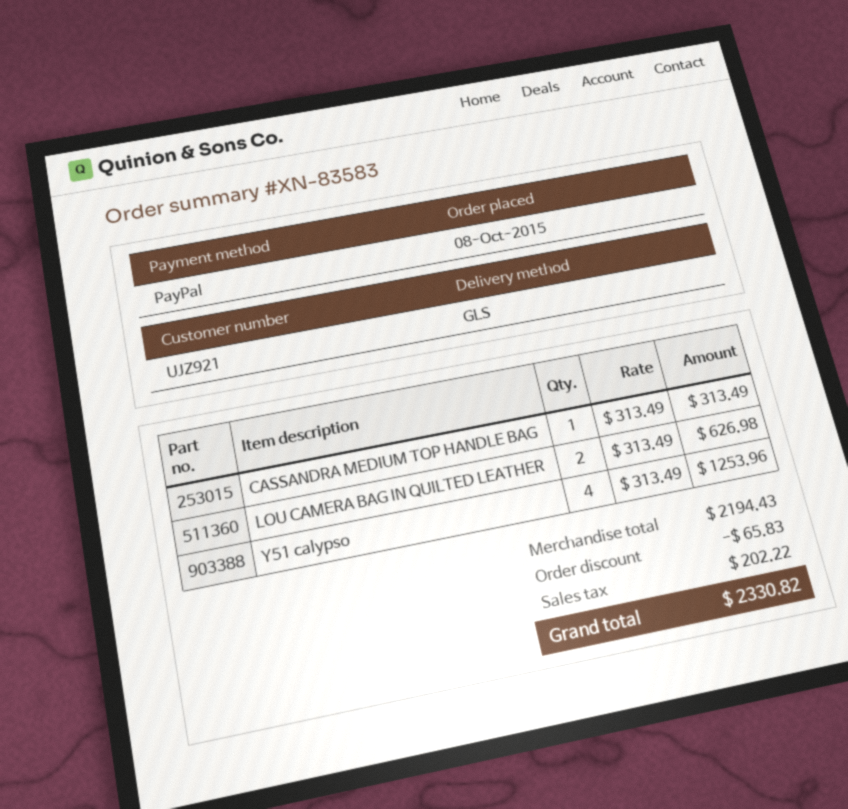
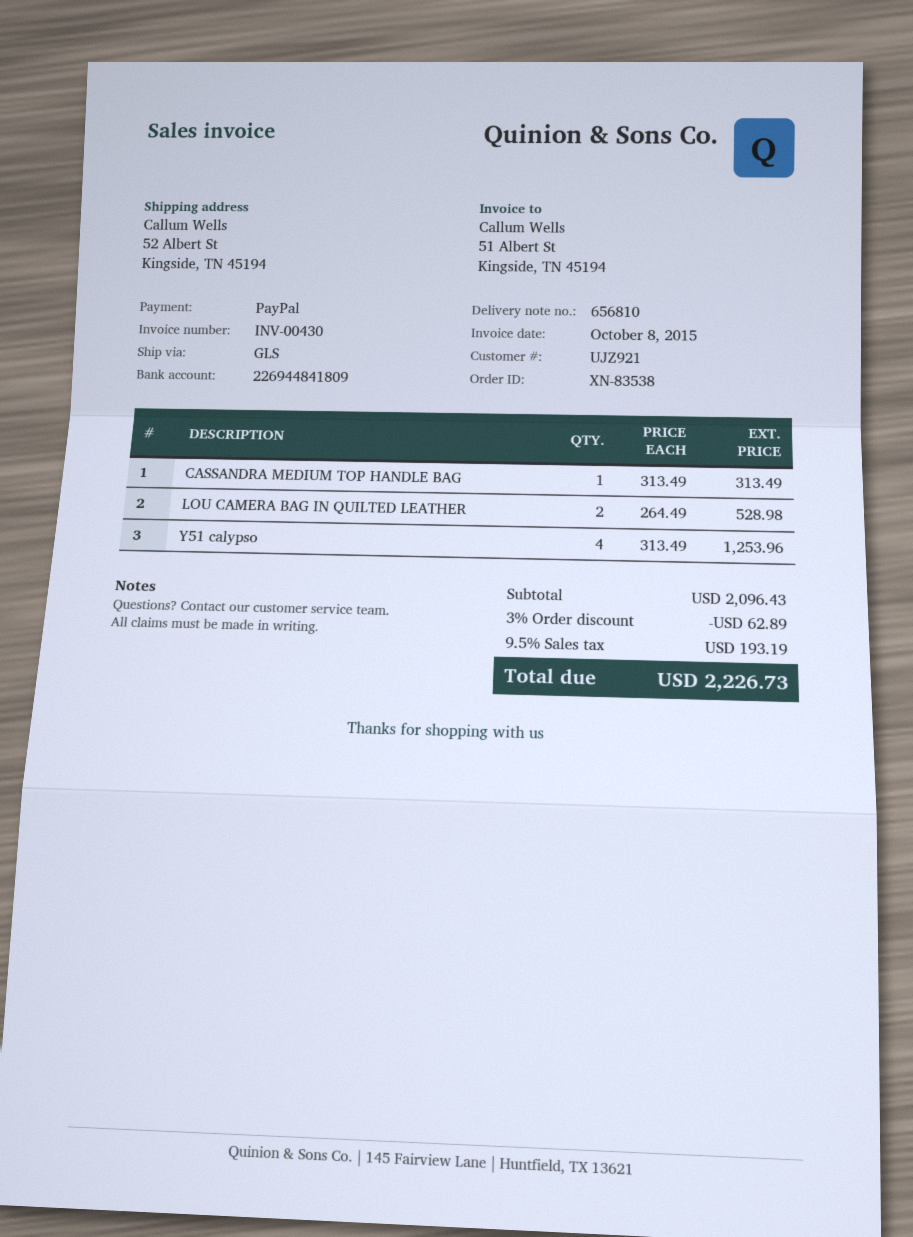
order number: XN-83583 -> XN-83538
LOU CAMERA BAG IN QUILTED LEATHER: 2 x 313.49 = 626.98 -> 2 x 264.49 = 528.98
subtotal: 2194.43 -> 2096.43
discount: 65.83 -> 62.89
tax: 202.22 -> 193.19
total: 2330.82 -> 2226.73

